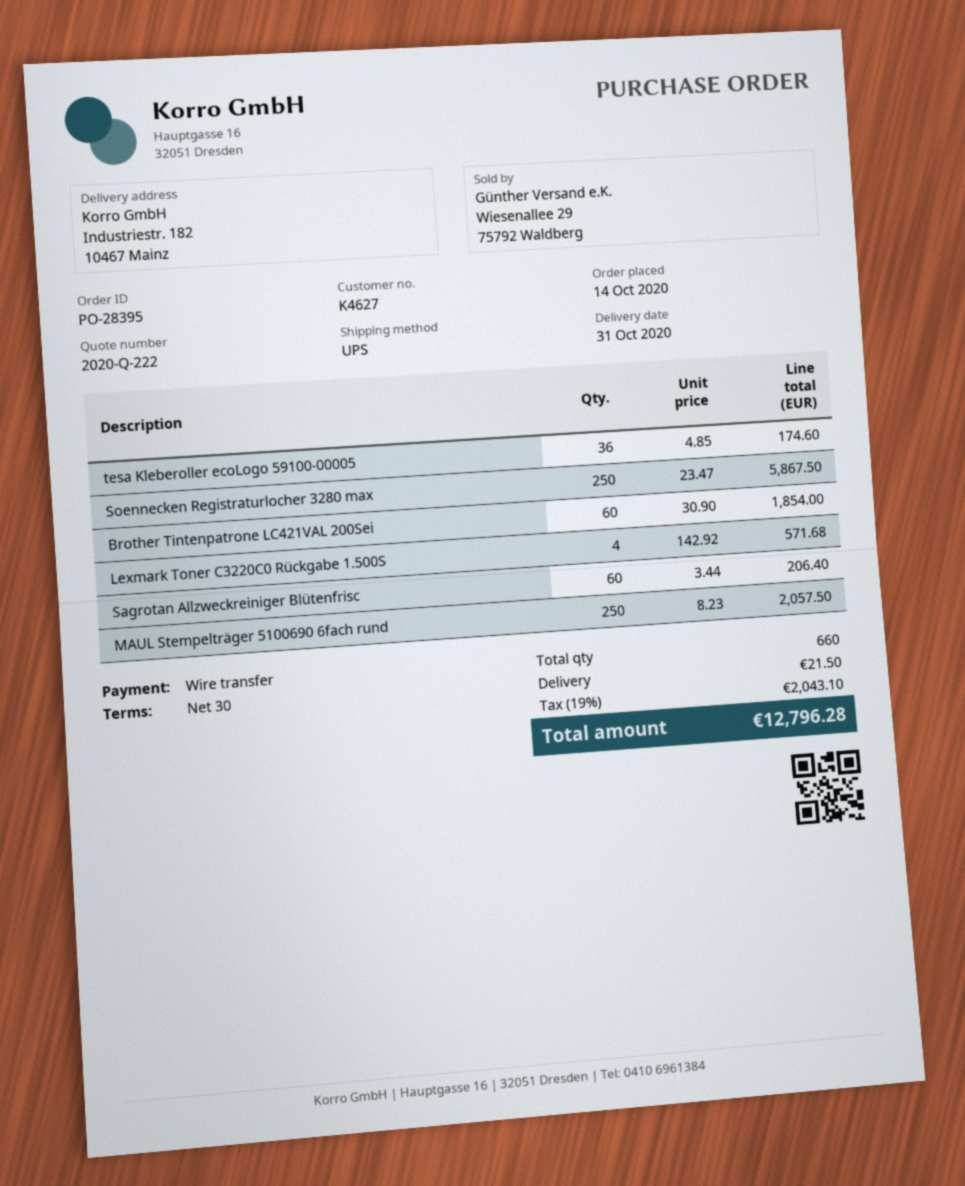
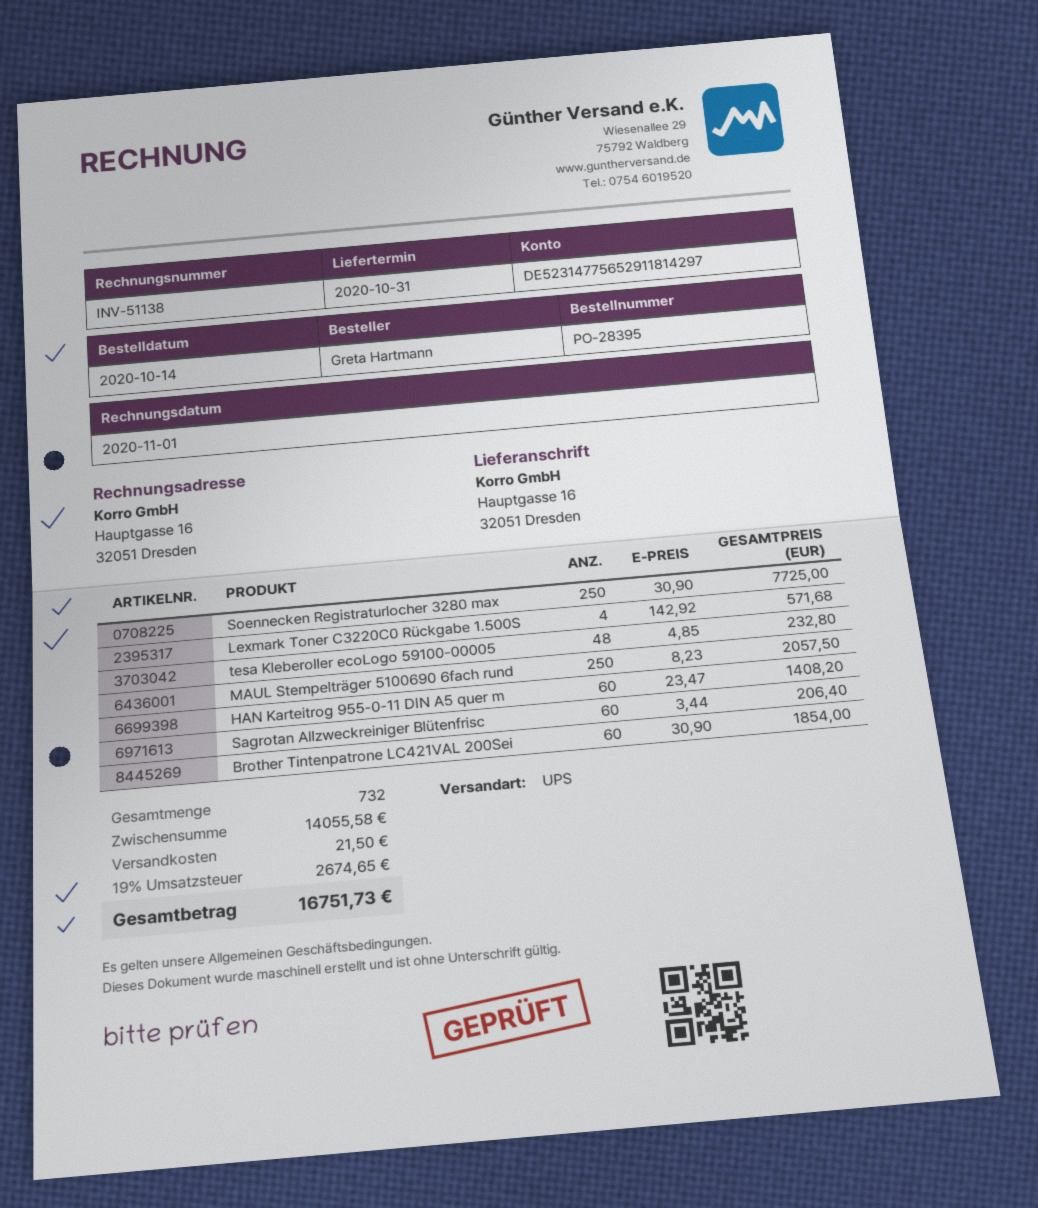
ship to: Industriestr. 182, 10467 Mainz -> Hauptgasse 16, 32051 Dresden
tesa Kleberoller ecoLogo 59100-00005: 36 x 4.85 = 174.60 -> 48 x 4.85 = 232.80
Soennecken Registraturlocher 3280 max: 250 x 23.47 = 5867.50 -> 250 x 30.90 = 7725.00
HAN Karteitrog 955-0-11 DIN A5 quer m: none -> 60 x 23.47 = 1408.20
total quantity: 660 -> 732
tax: 19% = 2043.10 -> 19% = 2674.65
total: 12796.28 -> 16751.73

